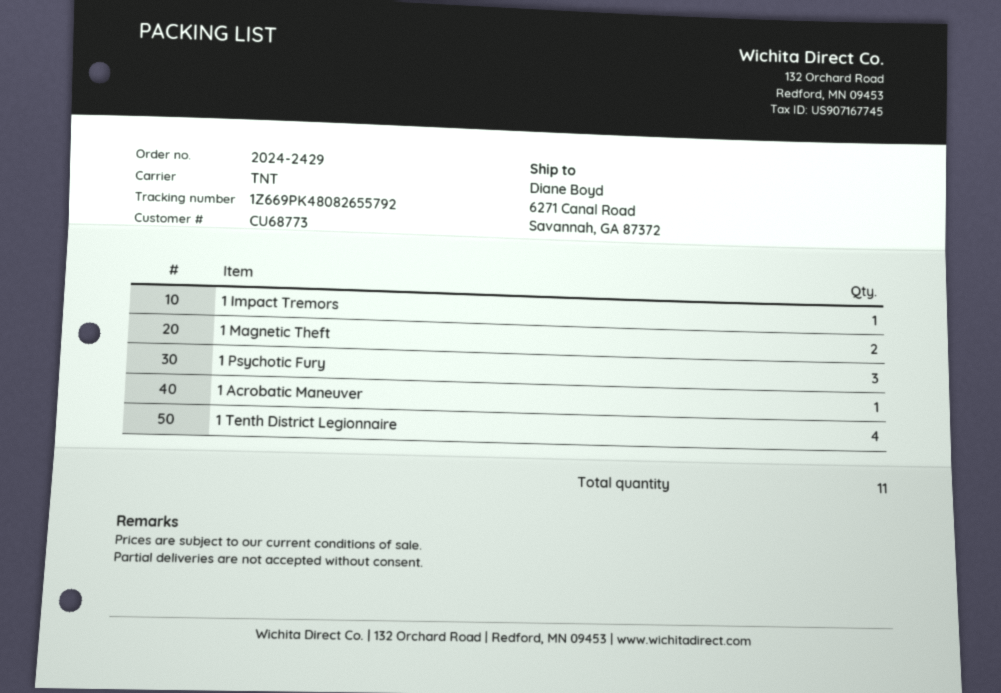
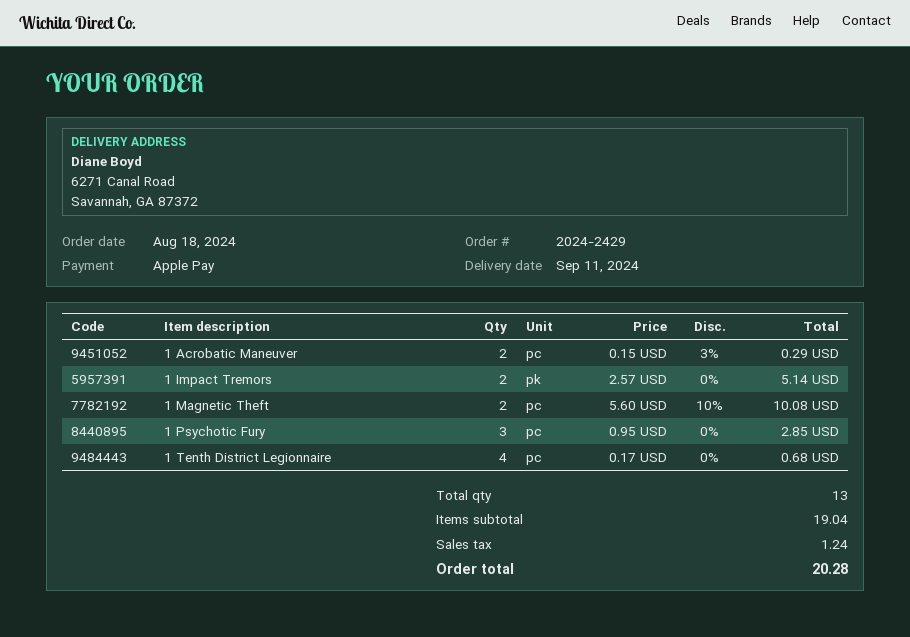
1 Impact Tremors: 1 -> 2
1 Acrobatic Maneuver: 1 -> 2
total quantity: 11 -> 13

